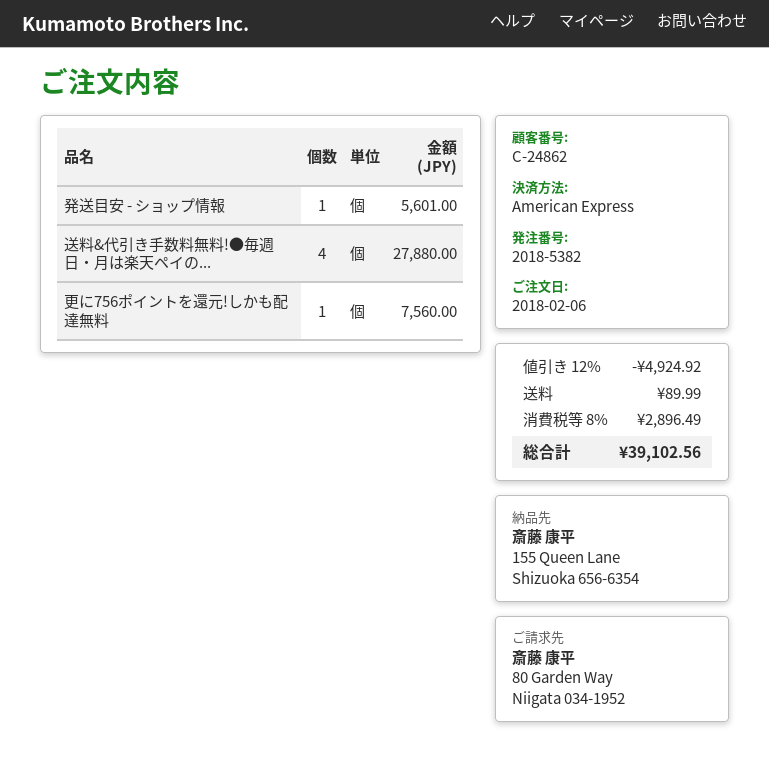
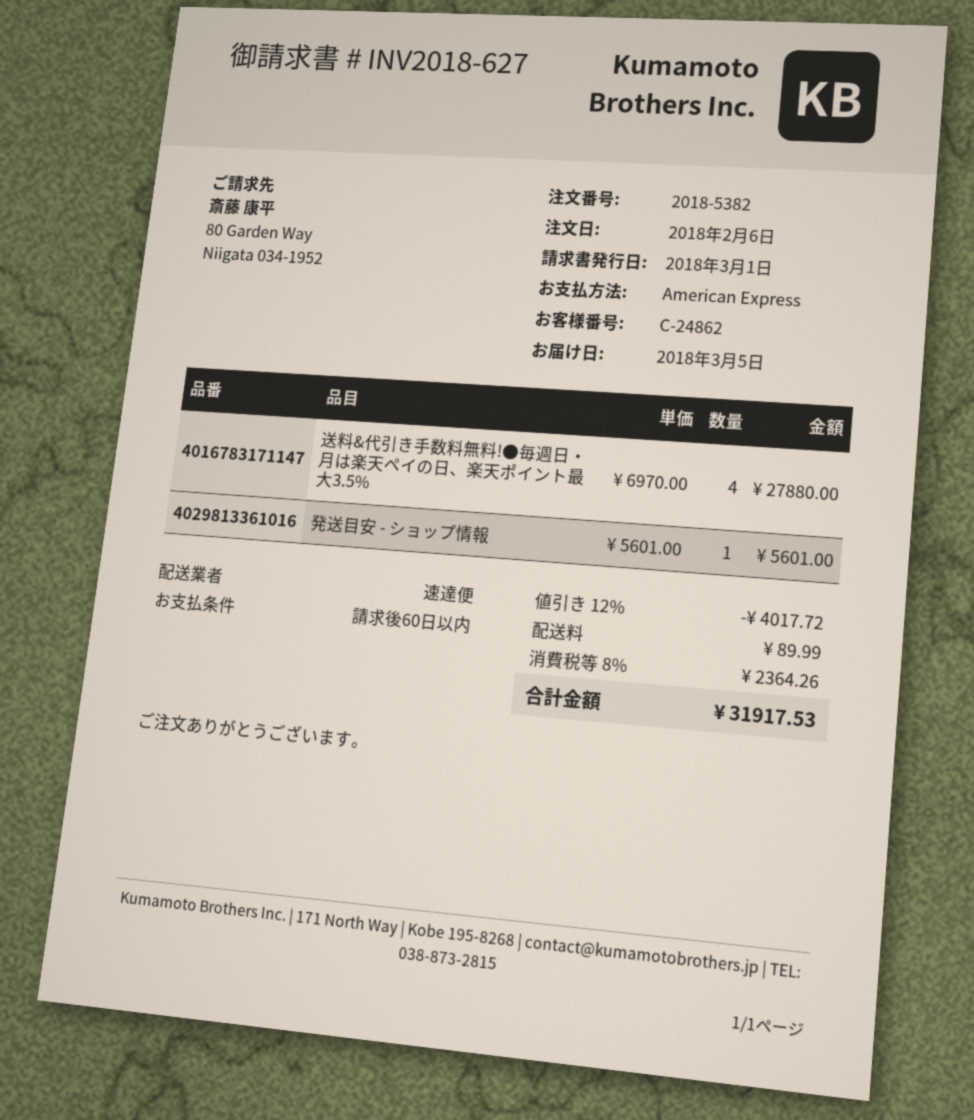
更に756ポイントを還元!しかも配達無料: 1 for 7560.00 -> none
discount: 12% = 4924.92 -> 12% = 4017.72
tax: 8% = 2896.49 -> 8% = 2364.26
total: 39102.56 -> 31917.53

